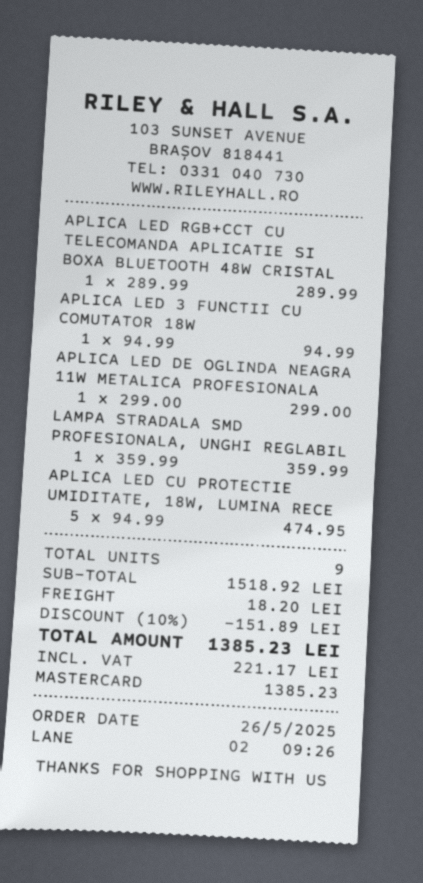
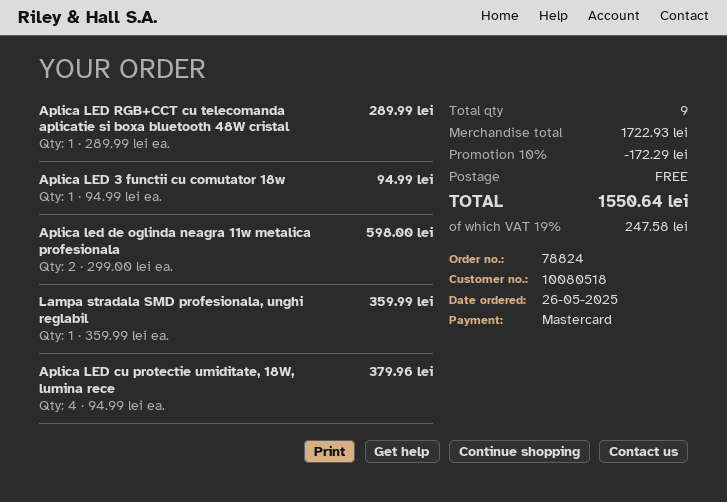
APLICA LED DE OGLINDA NEAGRA 11W METALICA PROFESIONALA: 1 x 299.00 = 299.00 -> 2 x 299.00 = 598.00
APLICA LED CU PROTECTIE UMIDITATE, 18W, LUMINA RECE: 5 x 94.99 = 474.95 -> 4 x 94.99 = 379.96
subtotal: 1518.92 -> 1722.93
discount: 10% = 151.89 -> 10% = 172.29
shipping: 18.20 -> 0.00
tax: 221.17 -> 247.58
total: 1385.23 -> 1550.64

